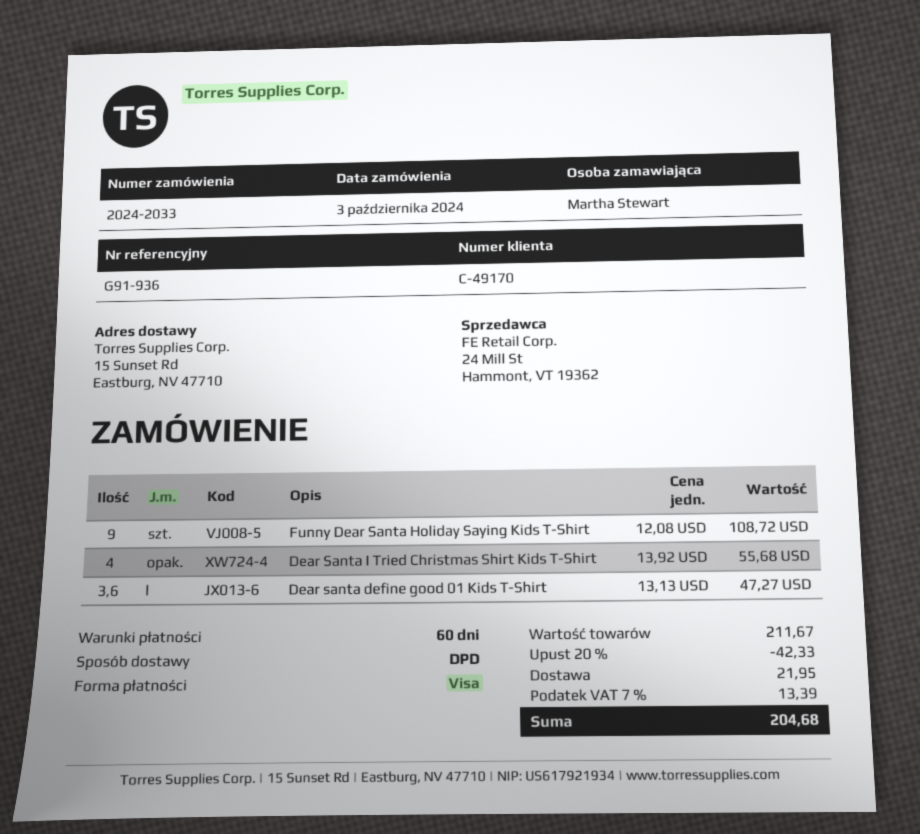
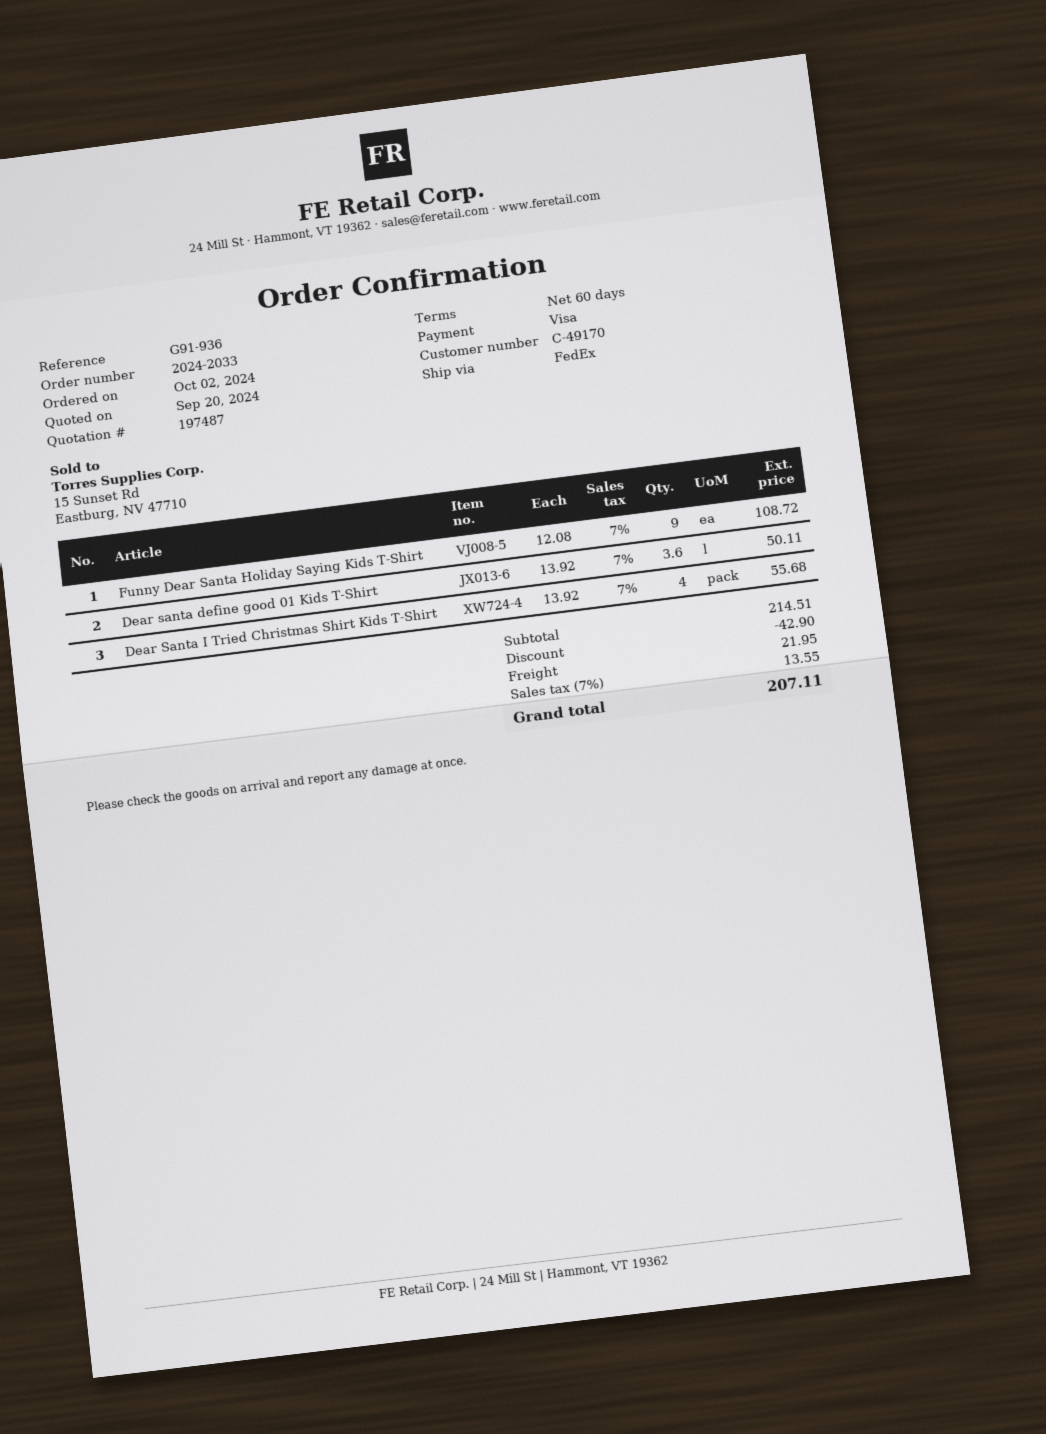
order date: 2024-10-03 -> 2024-10-02
shipping method: DPD -> FedEx
Dear santa define good 01 Kids T-Shirt: 3.6 x 13.13 = 47.27 -> 3.6 x 13.92 = 50.11
subtotal: 211.67 -> 214.51
discount: 42.33 -> 42.90
tax: 7% = 13.39 -> 7% = 13.55
total: 204.68 -> 207.11

